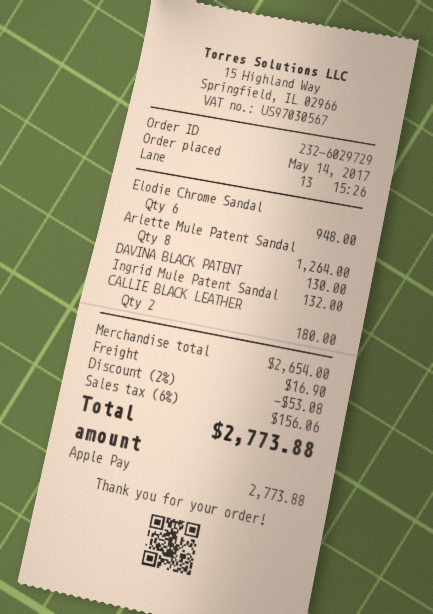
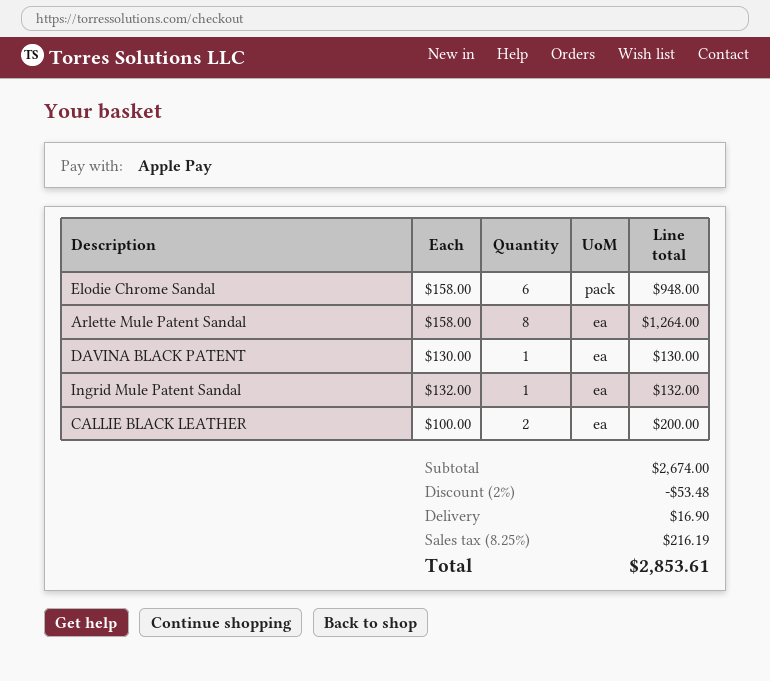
CALLIE BLACK LEATHER: 2 for 180.00 -> 2 for 200.00
subtotal: 2654.00 -> 2674.00
discount: 2% = 53.08 -> 2% = 53.48
tax: 6% = 156.06 -> 8.25% = 216.19
total: 2773.88 -> 2853.61

